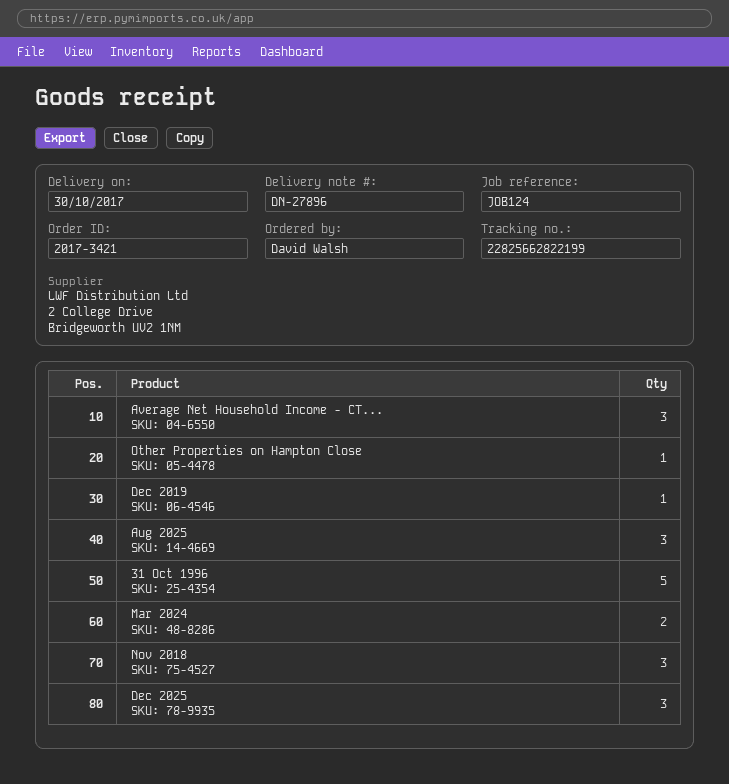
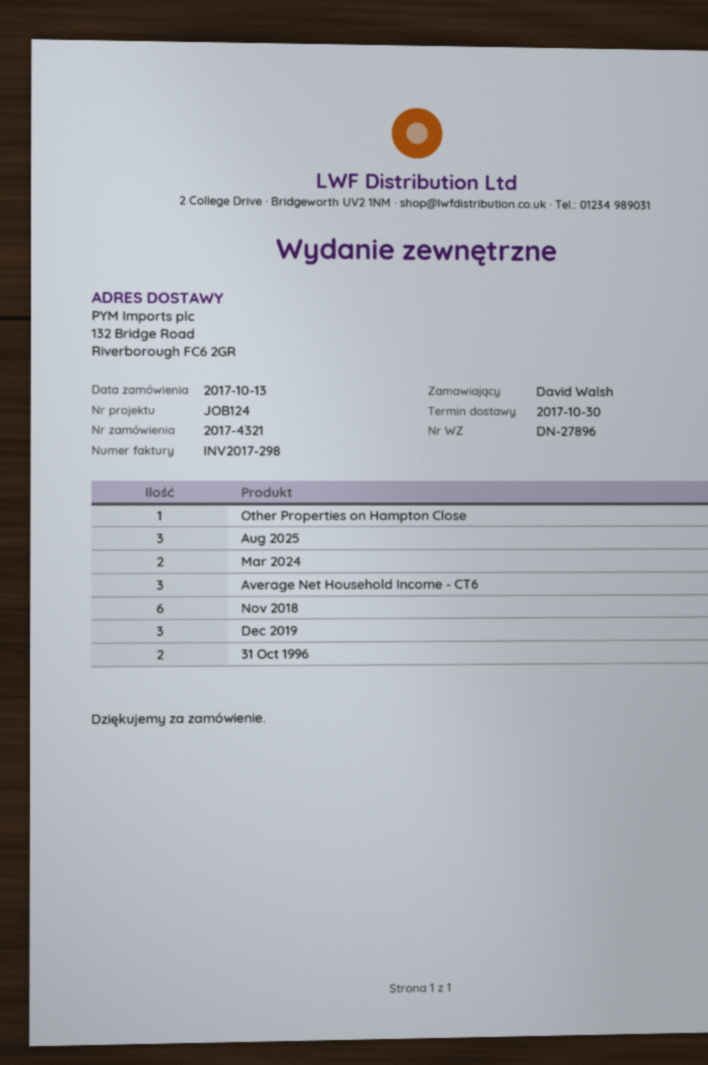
order number: 2017-3421 -> 2017-4321
Dec 2019: 1 -> 3
31 Oct 1996: 5 -> 2
Nov 2018: 3 -> 6
Dec 2025: 3 -> none

